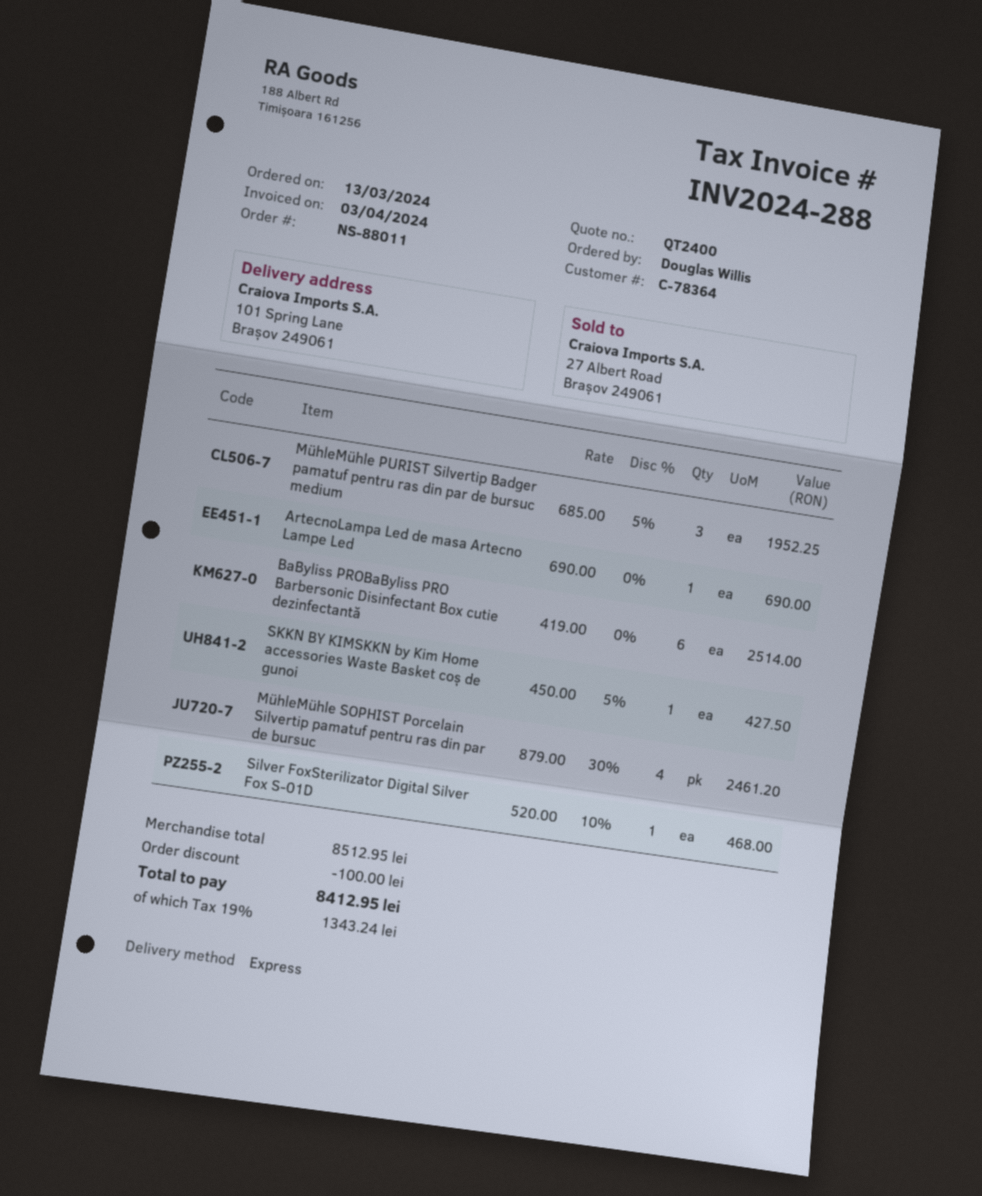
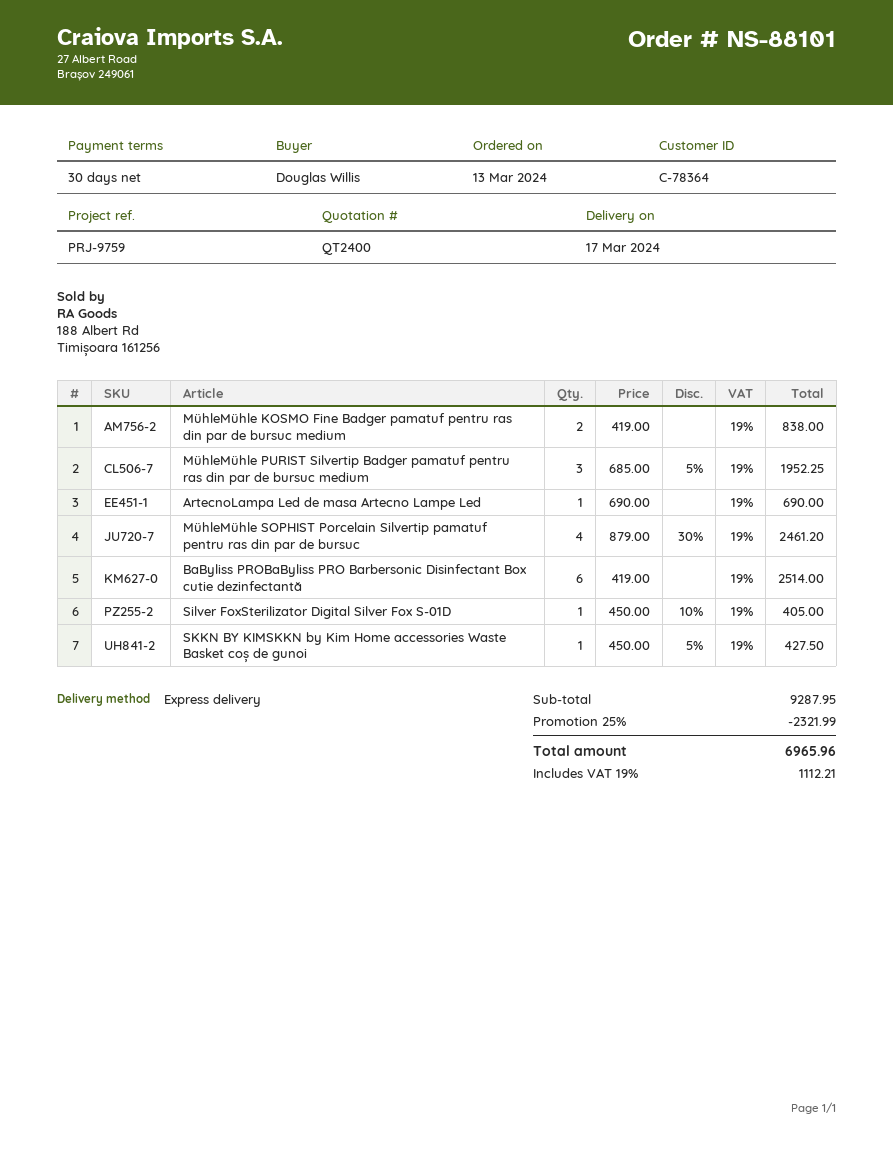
order number: NS-88011 -> NS-88101
Silver FoxSterilizator Digital Silver Fox S-01D: 1 x 520.00 - 10% = 468.00 -> 1 x 450.00 - 10% = 405.00
MühleMühle KOSMO Fine Badger pamatuf pentru ras din par de bursuc medium: none -> 2 x 419.00 = 838.00
subtotal: 8512.95 -> 9287.95
discount: 100.00 -> 2321.99
tax: 19% = 1343.24 -> 19% = 1112.21
total: 8412.95 -> 6965.96

